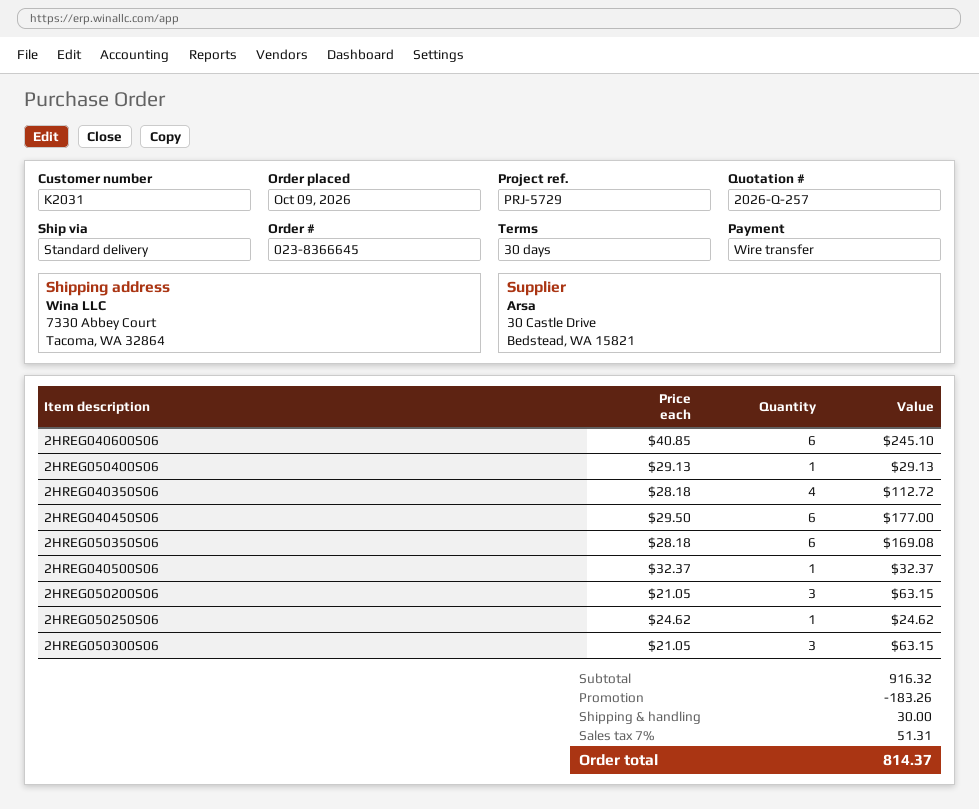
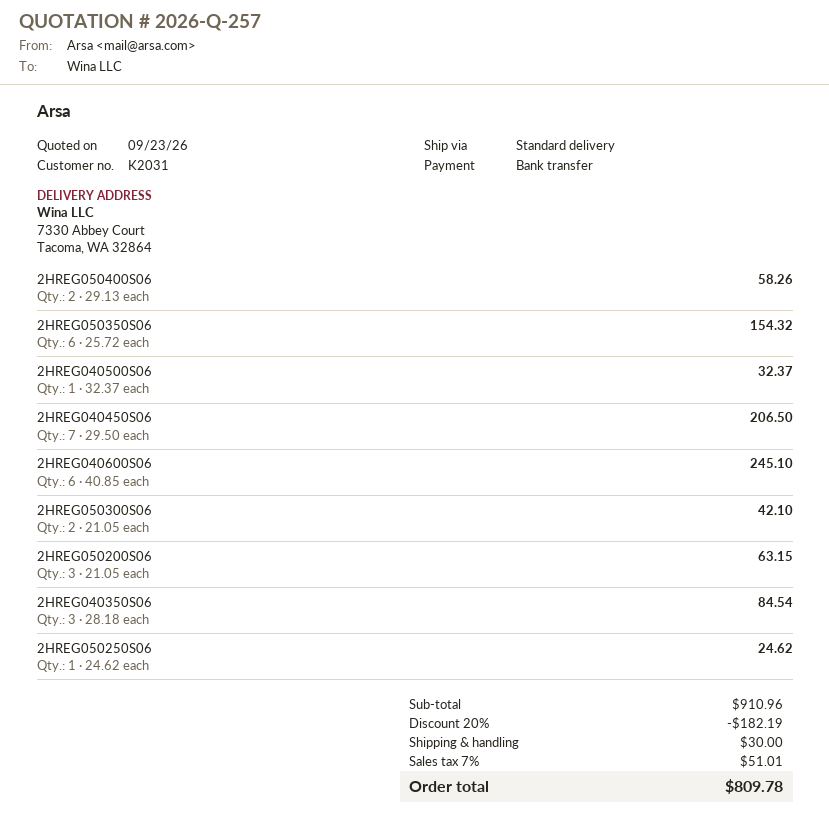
2HREG050400S06: 1 x 29.13 = 29.13 -> 2 x 29.13 = 58.26
2HREG040350S06: 4 x 28.18 = 112.72 -> 3 x 28.18 = 84.54
2HREG040450S06: 6 x 29.50 = 177.00 -> 7 x 29.50 = 206.50
2HREG050350S06: 6 x 28.18 = 169.08 -> 6 x 25.72 = 154.32
2HREG050300S06: 3 x 21.05 = 63.15 -> 2 x 21.05 = 42.10
subtotal: 916.32 -> 910.96
discount: 183.26 -> 182.19
tax: 7% = 51.31 -> 7% = 51.01
total: 814.37 -> 809.78

